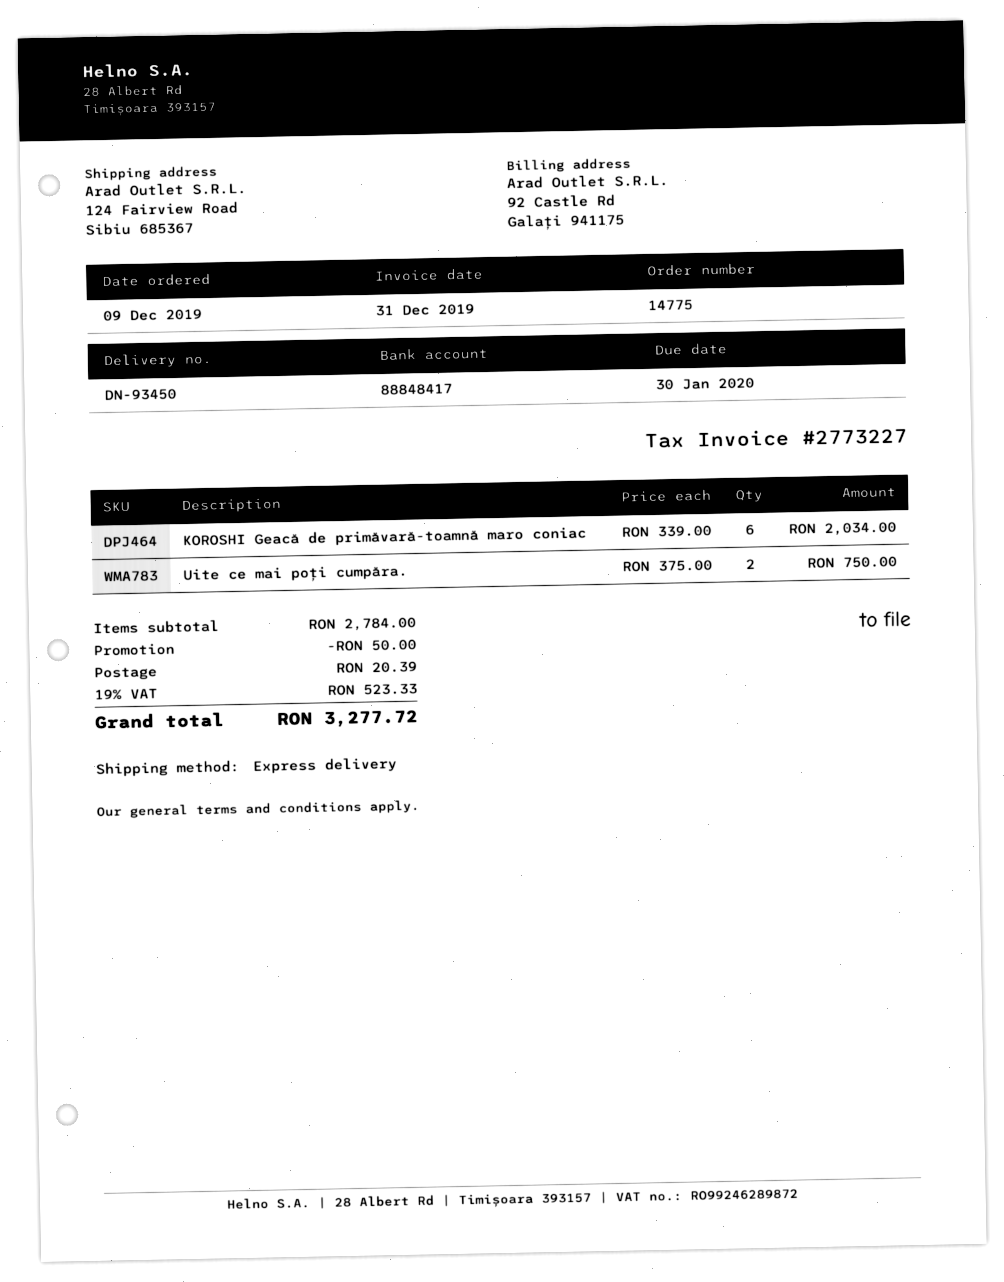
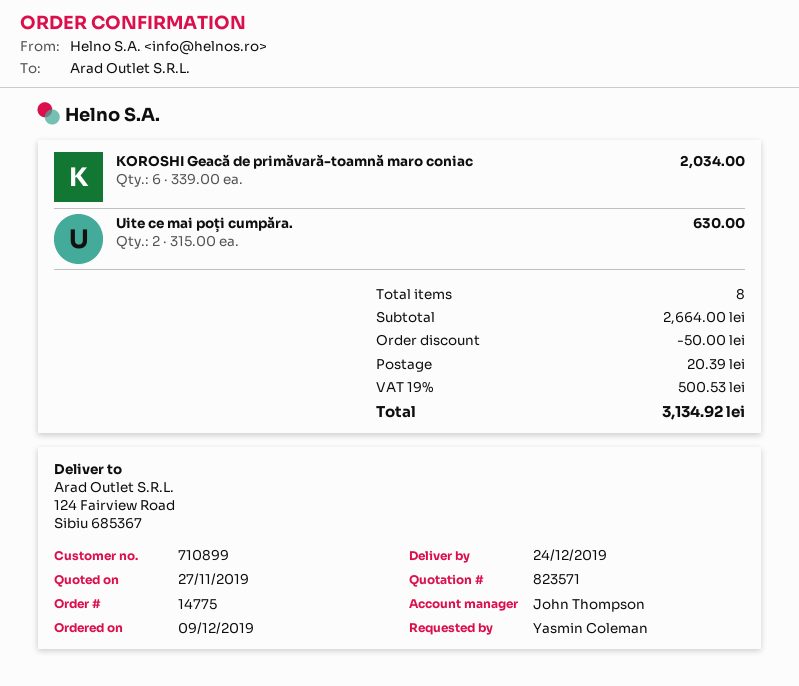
Uite ce mai poți cumpăra.: 2 x 375.00 = 750.00 -> 2 x 315.00 = 630.00
subtotal: 2784.00 -> 2664.00
tax: 19% = 523.33 -> 19% = 500.53
total: 3277.72 -> 3134.92

